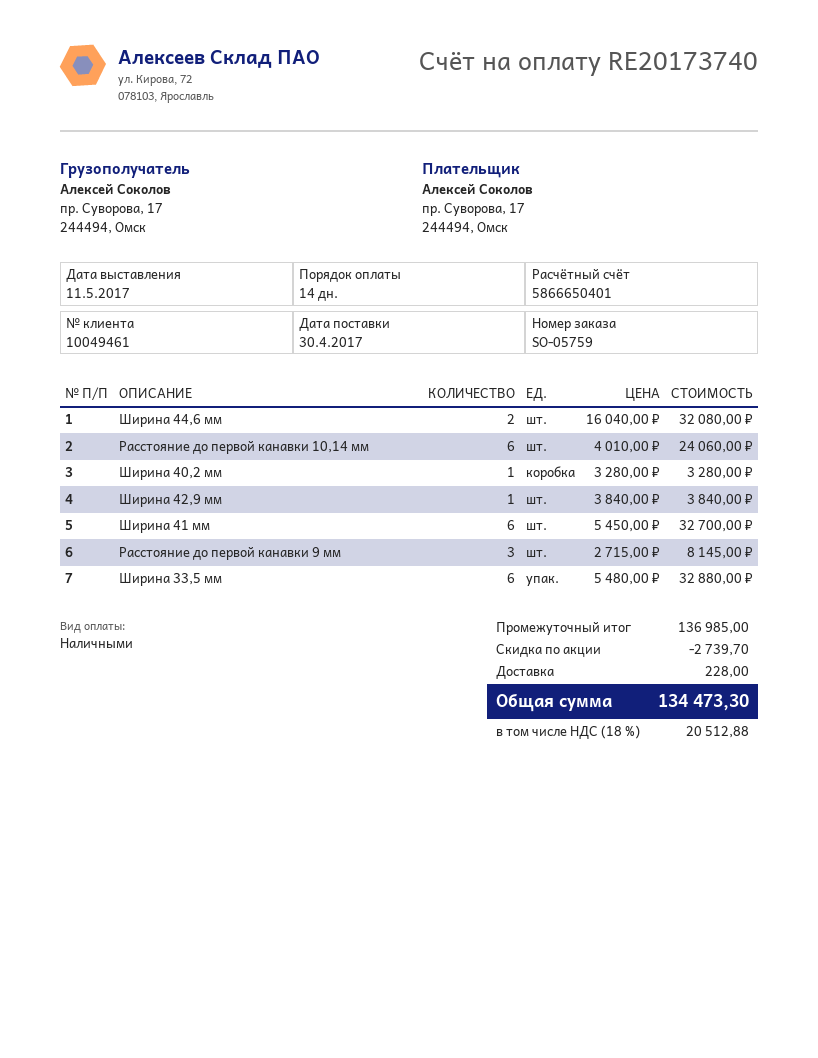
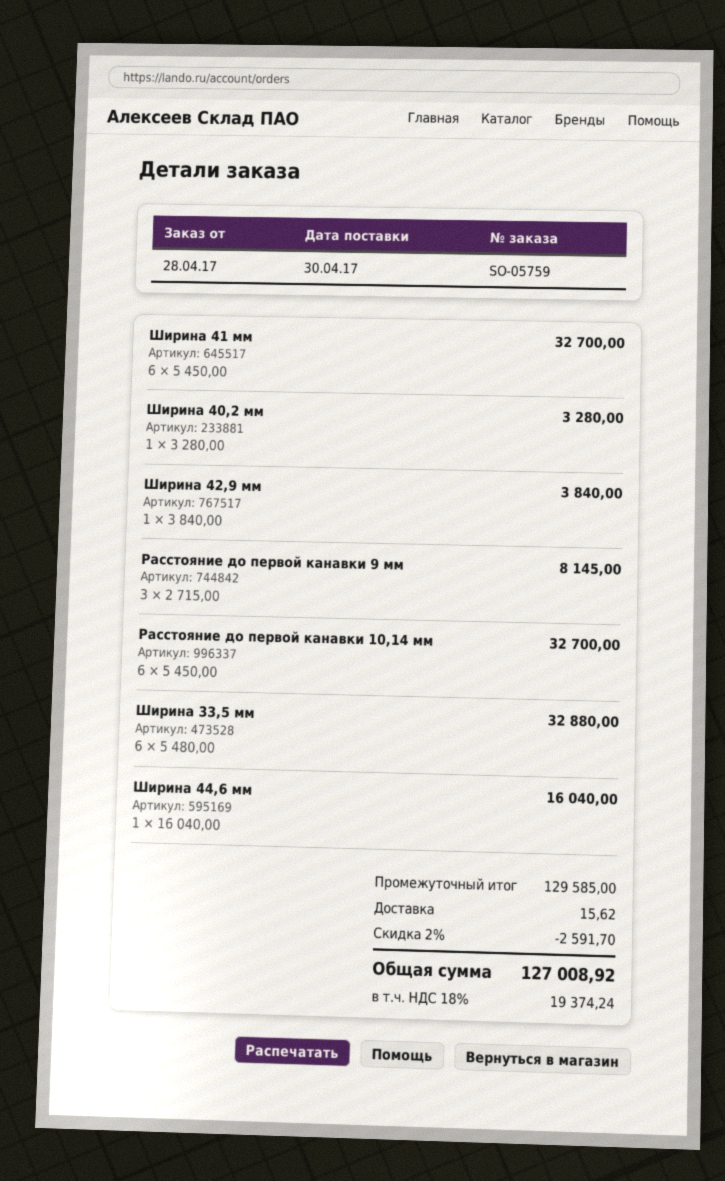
Ширина 44,6 мм: 2 x 16040.00 = 32080.00 -> 1 x 16040.00 = 16040.00
Расстояние до первой канавки 10,14 мм: 6 x 4010.00 = 24060.00 -> 6 x 5450.00 = 32700.00
subtotal: 136985.00 -> 129585.00
discount: 2739.70 -> 2591.70
shipping: 228.00 -> 15.62
tax: 18% = 20512.88 -> 18% = 19374.24
total: 134473.30 -> 127008.92

